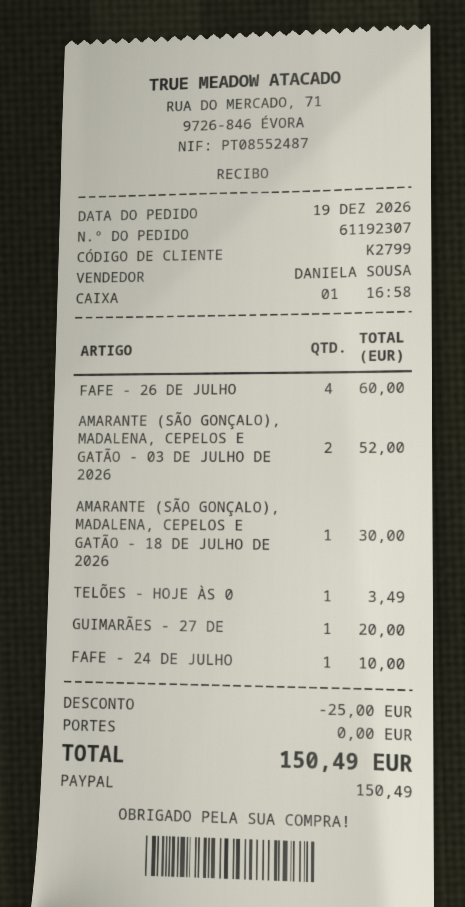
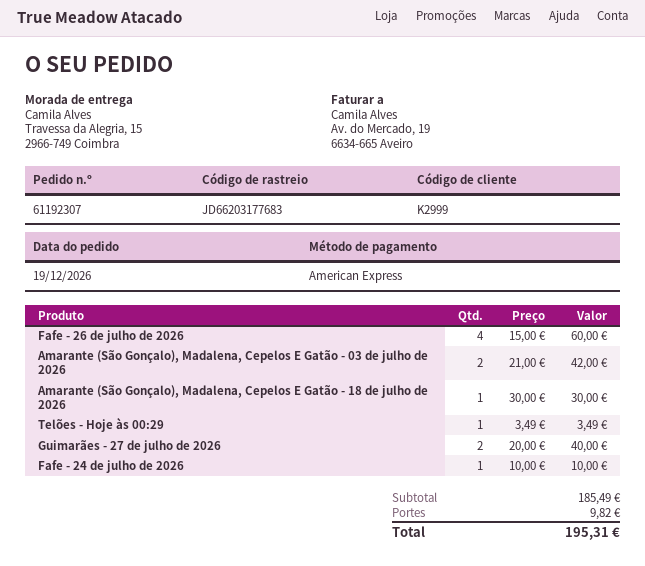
customer number: K2799 -> K2999
payment method: PayPal -> American Express
AMARANTE (SÃO GONÇALO), MADALENA, CEPELOS E GATÃO - 03 DE JULHO DE 2026: 2 for 52.00 -> 2 for 42.00
GUIMARÃES - 27 DE: 1 for 20.00 -> 2 for 40.00
discount: 25.00 -> none
shipping: 0.00 -> 9.82
total: 150.49 -> 195.31

